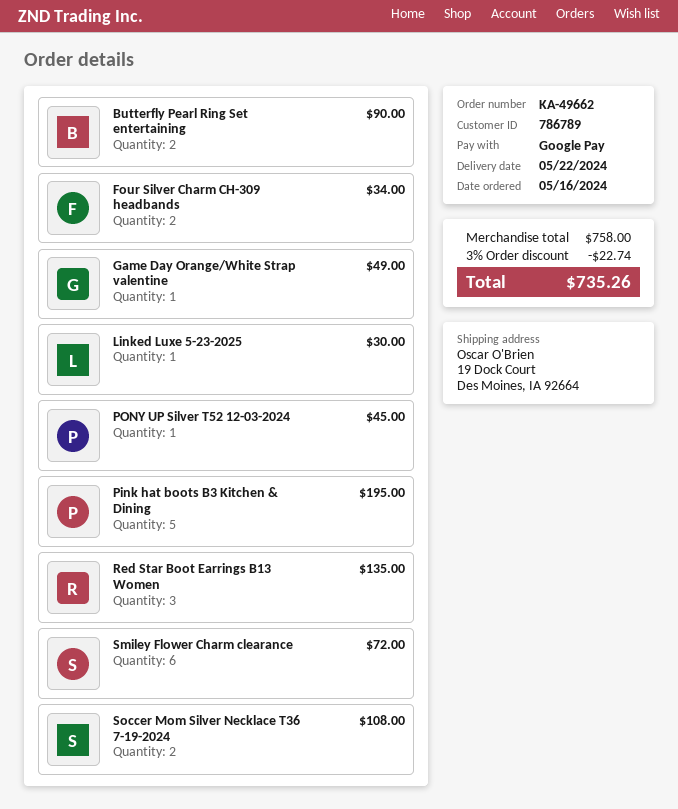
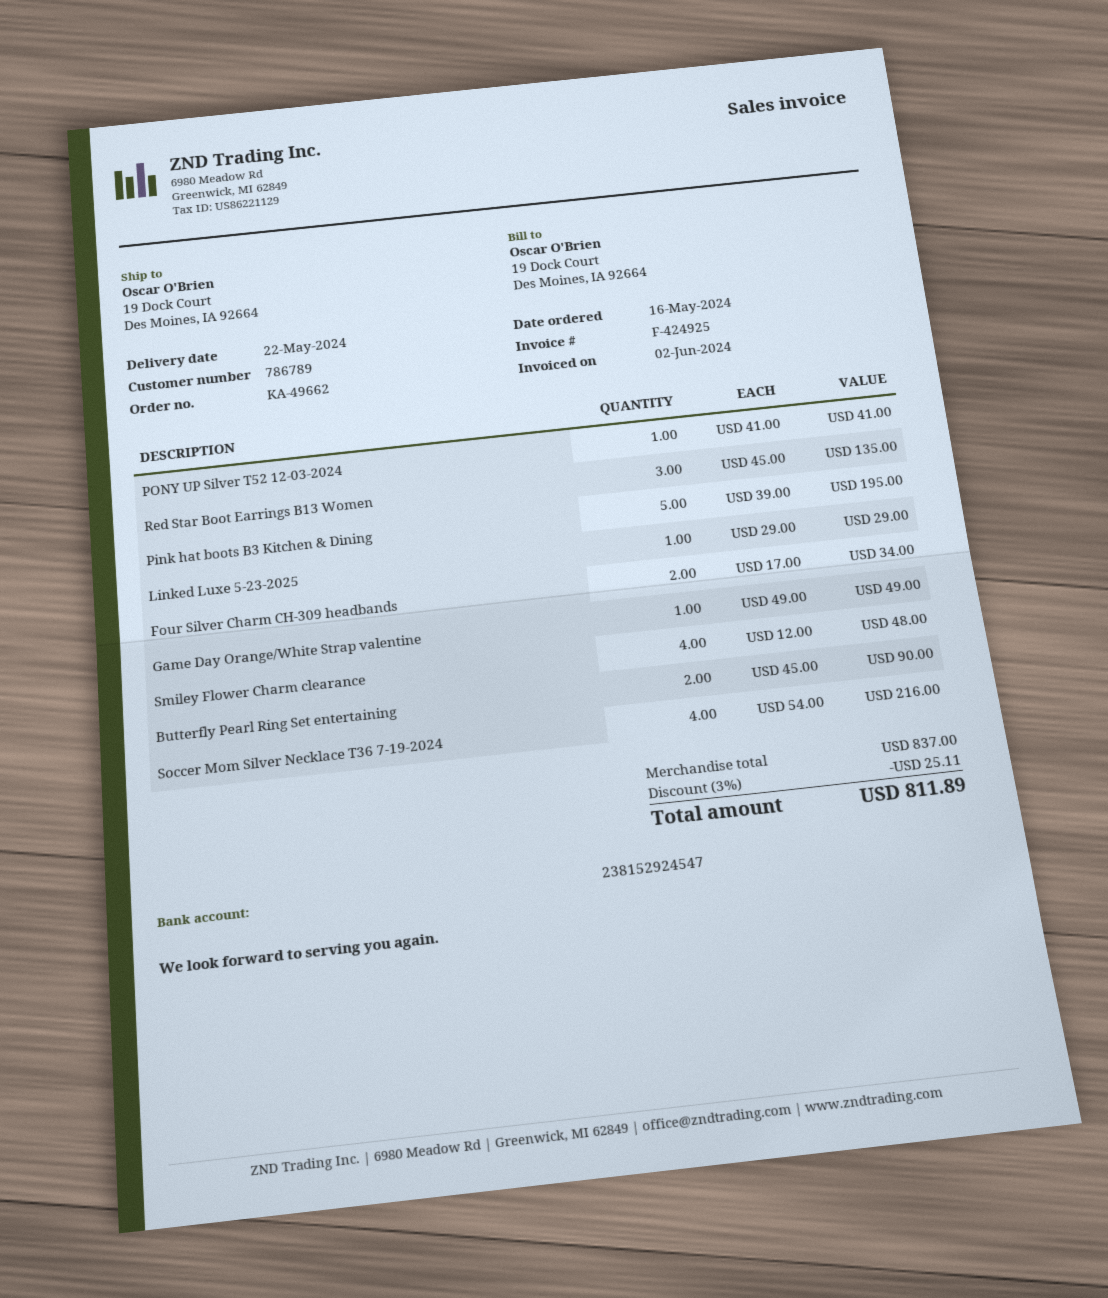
Linked Luxe 5-23-2025: 1 for 30.00 -> 1 for 29.00
PONY UP Silver T52 12-03-2024: 1 for 45.00 -> 1 for 41.00
Smiley Flower Charm clearance: 6 for 72.00 -> 4 for 48.00
Soccer Mom Silver Necklace T36 7-19-2024: 2 for 108.00 -> 4 for 216.00
subtotal: 758.00 -> 837.00
discount: 3% = 22.74 -> 3% = 25.11
total: 735.26 -> 811.89

